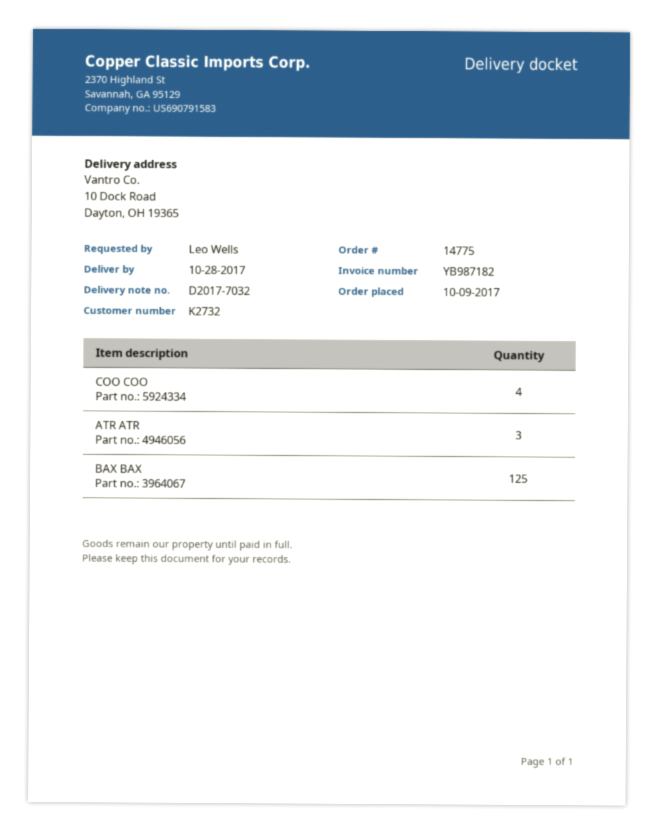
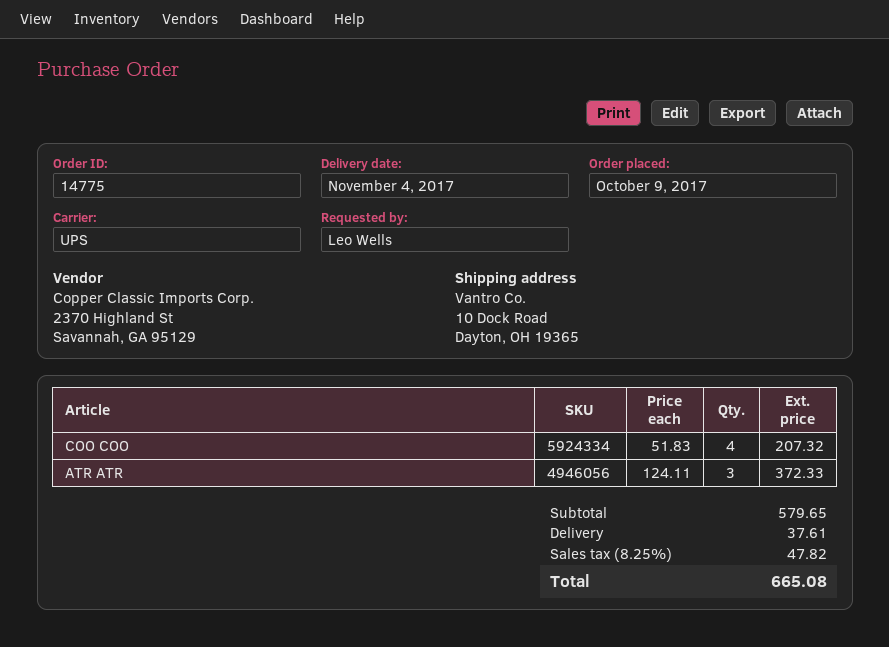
delivery date: 2017-10-28 -> 2017-11-04
BAX BAX: 125 -> none

